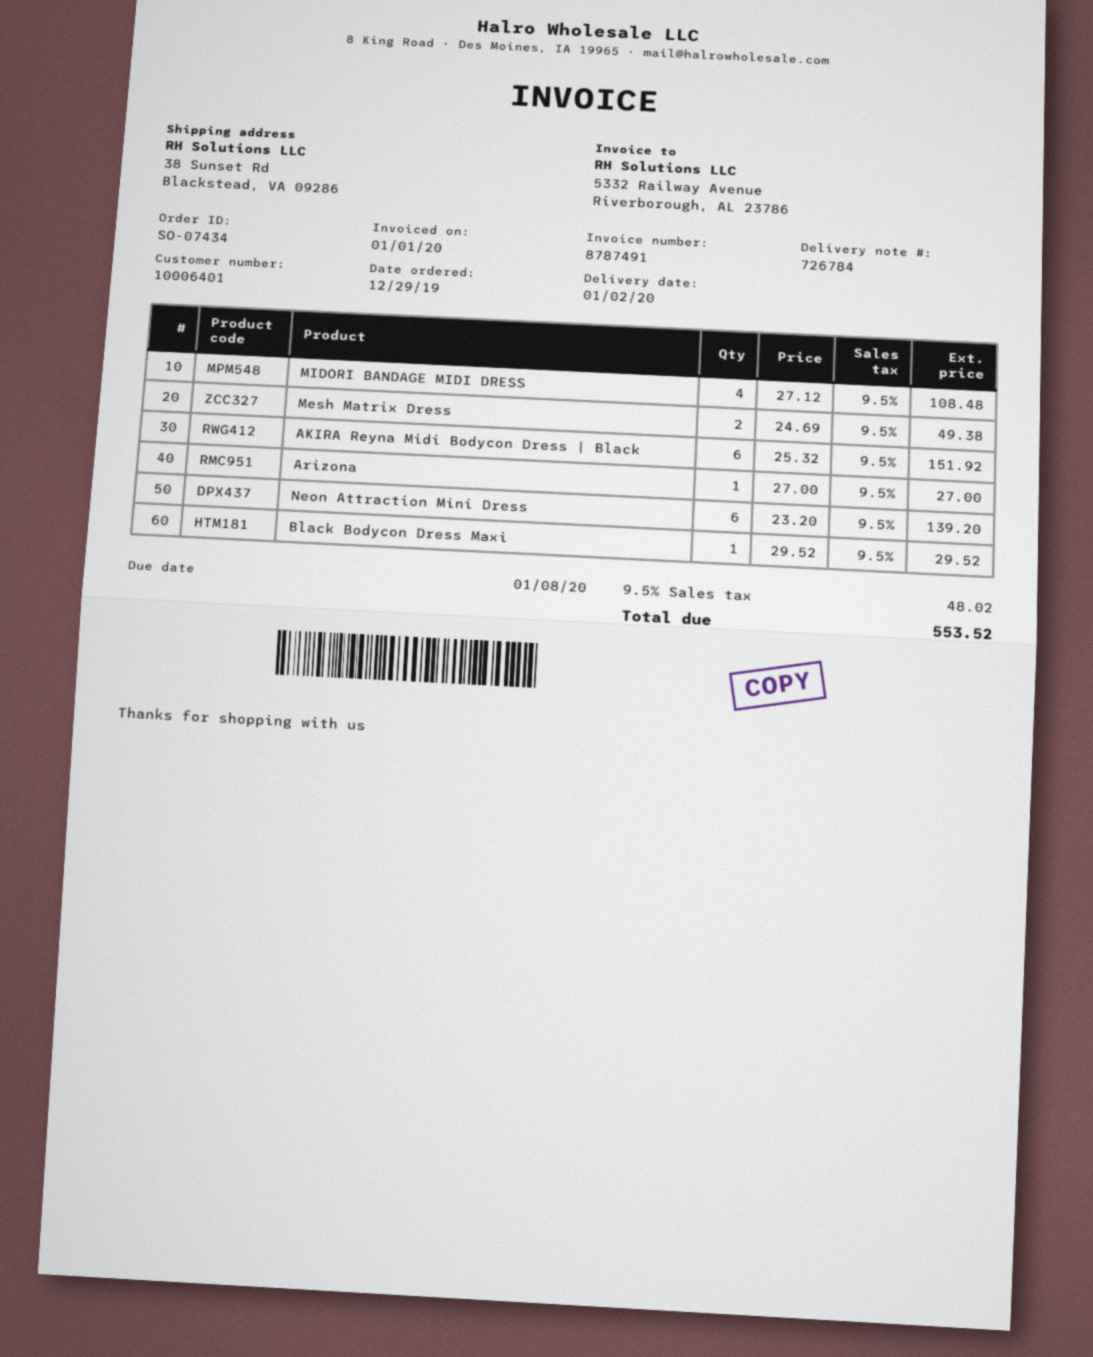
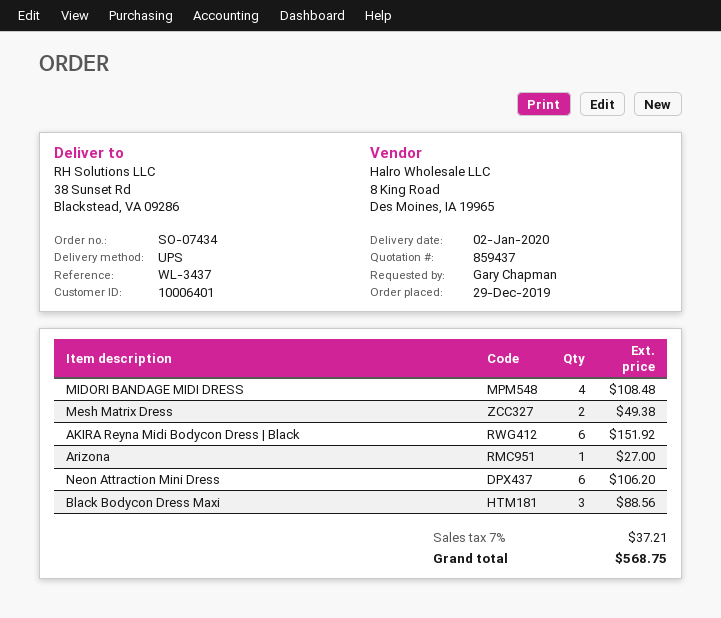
Neon Attraction Mini Dress: 6 for 139.20 -> 6 for 106.20
Black Bodycon Dress Maxi: 1 for 29.52 -> 3 for 88.56
tax: 9.5% = 48.02 -> 7% = 37.21
total: 553.52 -> 568.75

